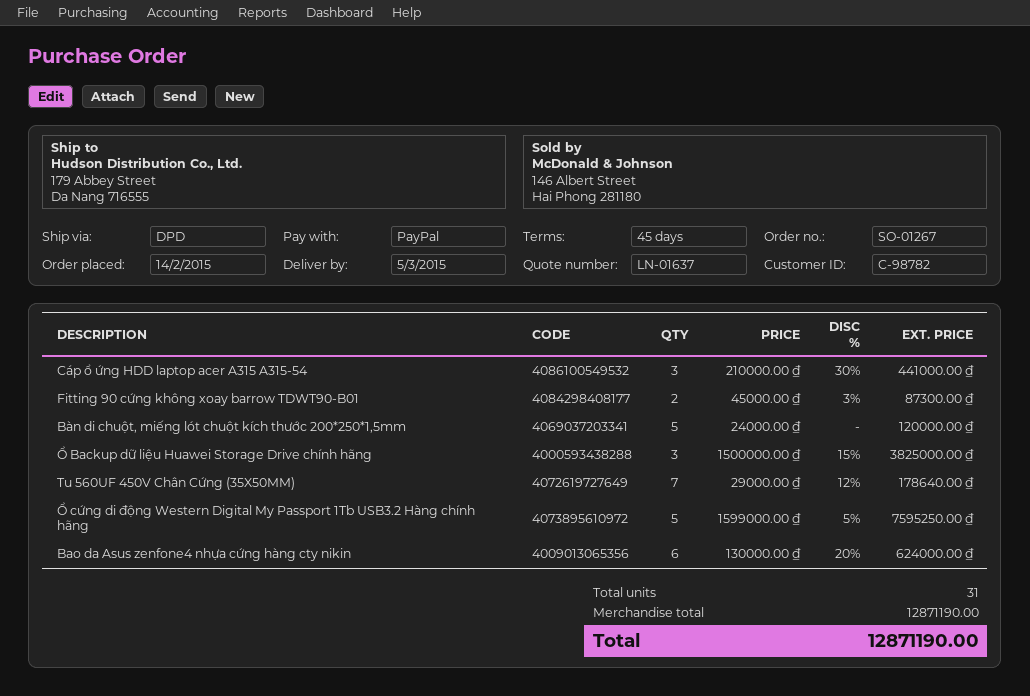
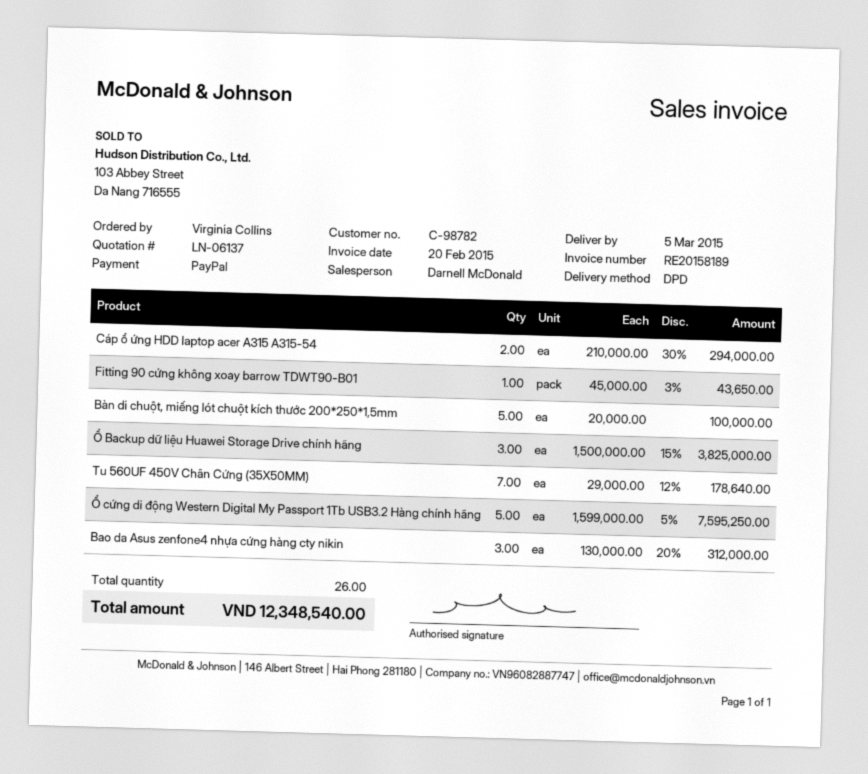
quote number: LN-01637 -> LN-06137
Cáp ổ ứng HDD laptop acer A315 A315-54: 3 x 210000.00 - 30% = 441000.00 -> 2 x 210000.00 - 30% = 294000.00
Fitting 90 cứng không xoay barrow TDWT90-B01: 2 x 45000.00 - 3% = 87300.00 -> 1 x 45000.00 - 3% = 43650.00
Bàn di chuột, miếng lót chuột kích thước 200*250*1,5mm: 5 x 24000.00 = 120000.00 -> 5 x 20000.00 = 100000.00
Bao da Asus zenfone4 nhựa cứng hàng cty nikin: 6 x 130000.00 - 20% = 624000.00 -> 3 x 130000.00 - 20% = 312000.00
total quantity: 31 -> 26
total: 12871190.00 -> 12348540.00

